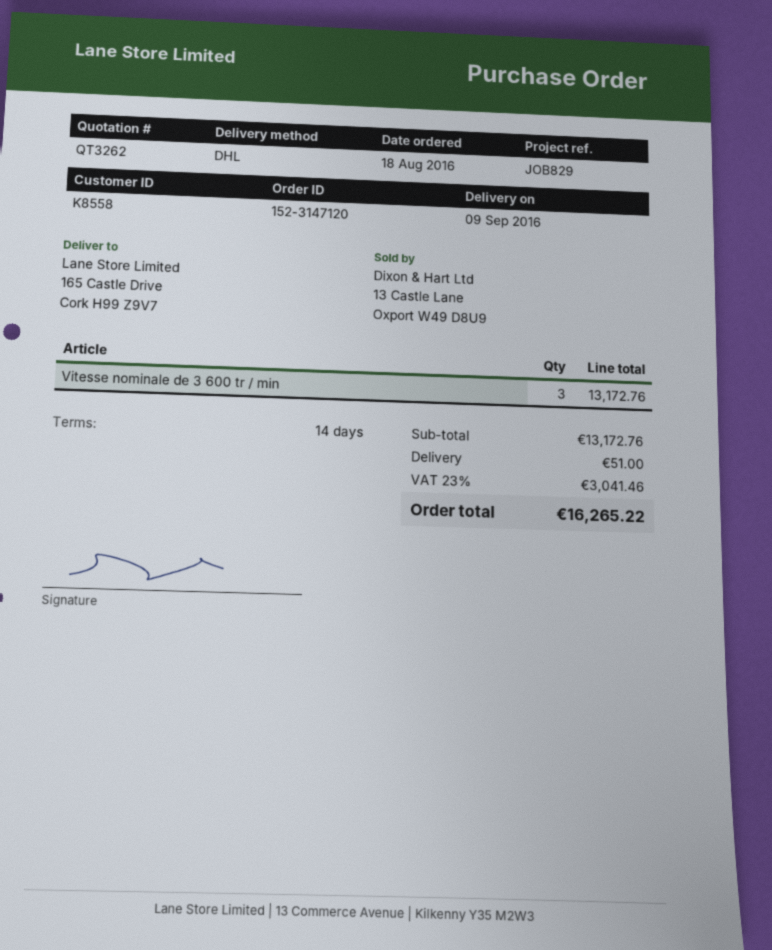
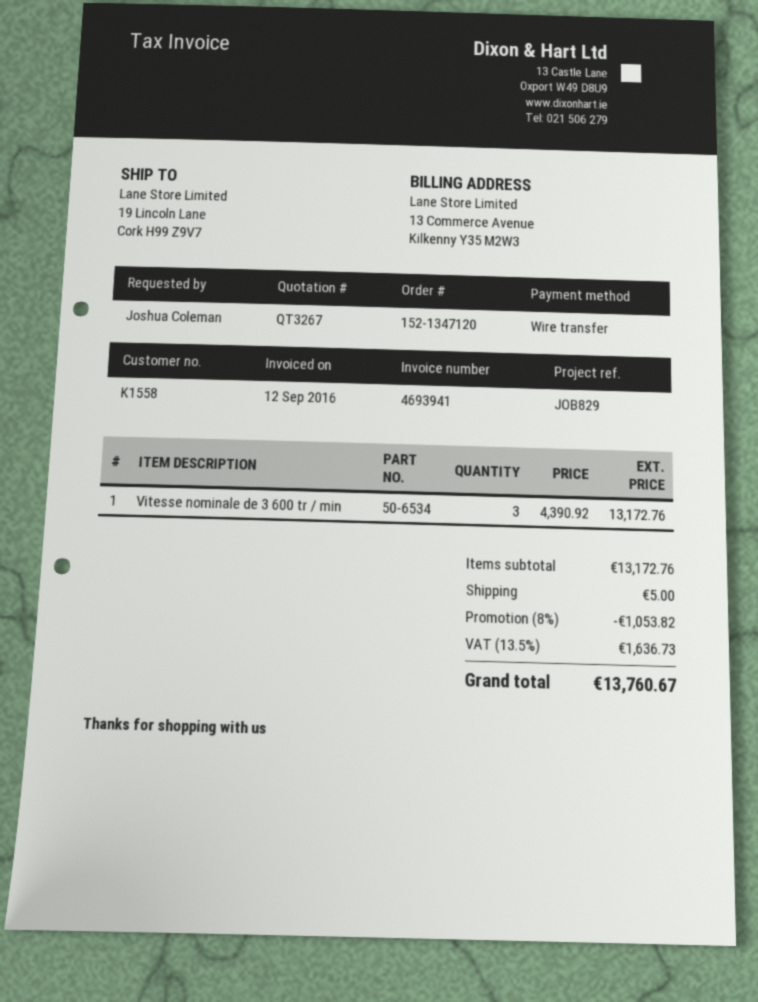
quote number: QT3262 -> QT3267
order number: 152-3147120 -> 152-1347120
customer number: K8558 -> K1558
ship to: 165 Castle Drive, Cork H99 Z9V7 -> 19 Lincoln Lane, Cork H99 Z9V7
discount: none -> 8% = 1053.82
shipping: 51.00 -> 5.00
tax: 23% = 3041.46 -> 13.5% = 1636.73
total: 16265.22 -> 13760.67

